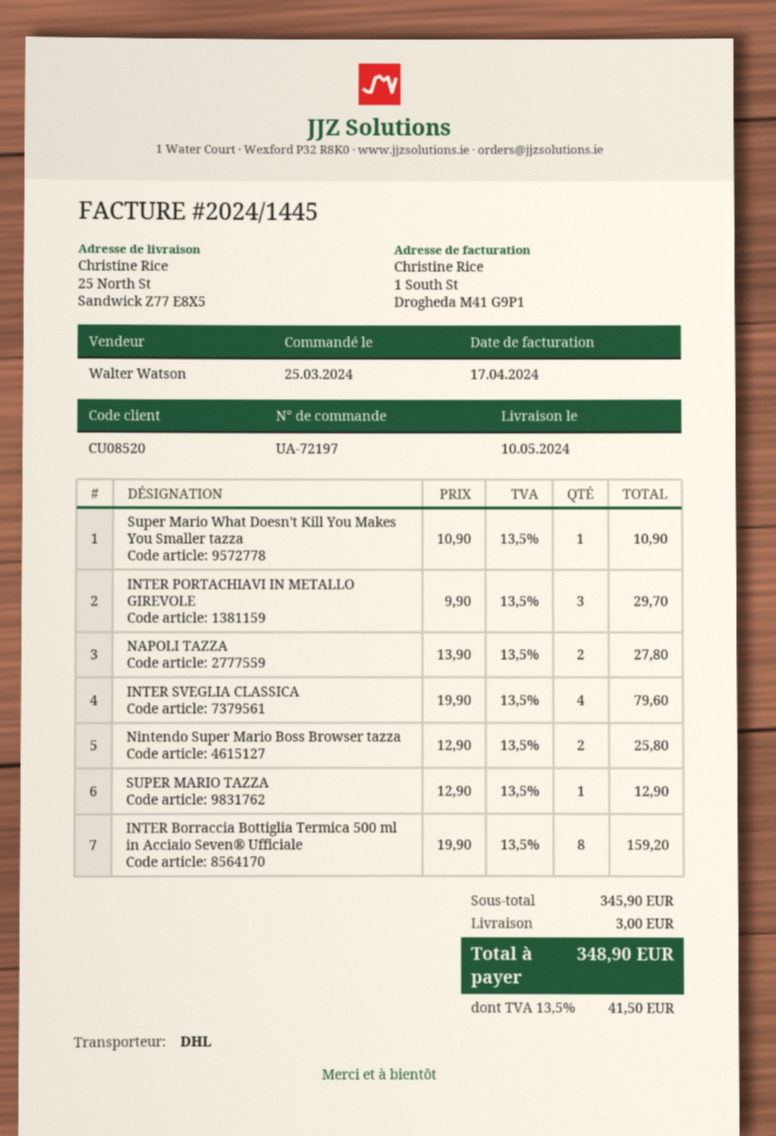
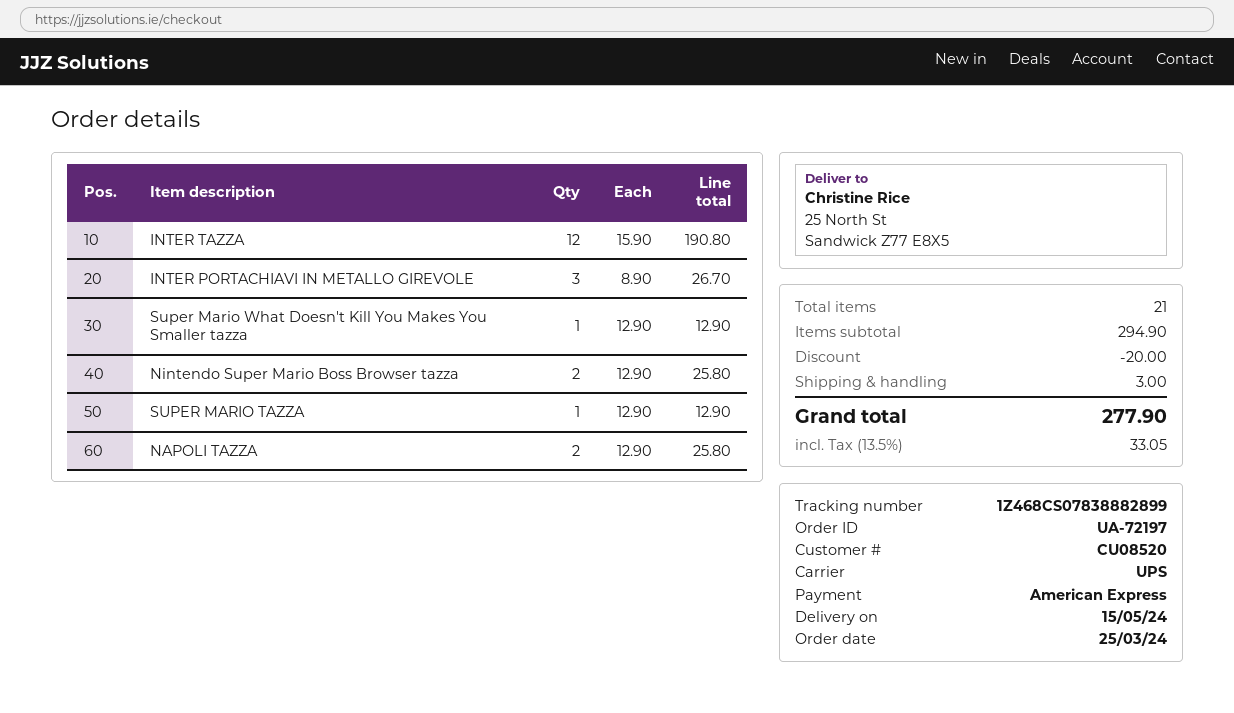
delivery date: 2024-05-10 -> 2024-05-15
shipping method: DHL -> UPS
Super Mario What Doesn't Kill You Makes You Smaller tazza: 1 x 10.90 = 10.90 -> 1 x 12.90 = 12.90
INTER PORTACHIAVI IN METALLO GIREVOLE: 3 x 9.90 = 29.70 -> 3 x 8.90 = 26.70
NAPOLI TAZZA: 2 x 13.90 = 27.80 -> 2 x 12.90 = 25.80
INTER SVEGLIA CLASSICA: 4 x 19.90 = 79.60 -> none
INTER Borraccia Bottiglia Termica 500 ml in Acciaio Seven® Ufficiale: 8 x 19.90 = 159.20 -> none
INTER TAZZA: none -> 12 x 15.90 = 190.80
subtotal: 345.90 -> 294.90
discount: none -> 20.00
tax: 13.5% = 41.50 -> 13.5% = 33.05
total: 348.90 -> 277.90

